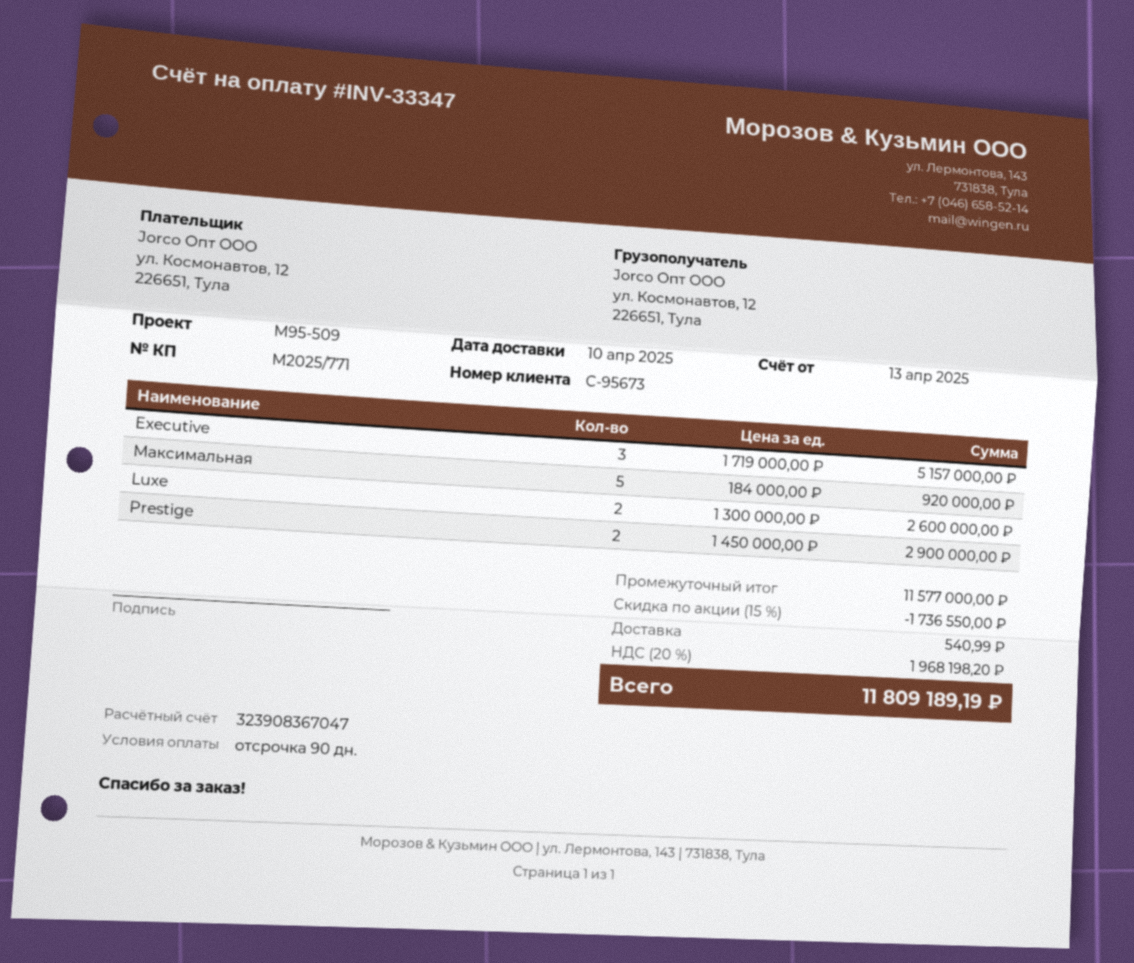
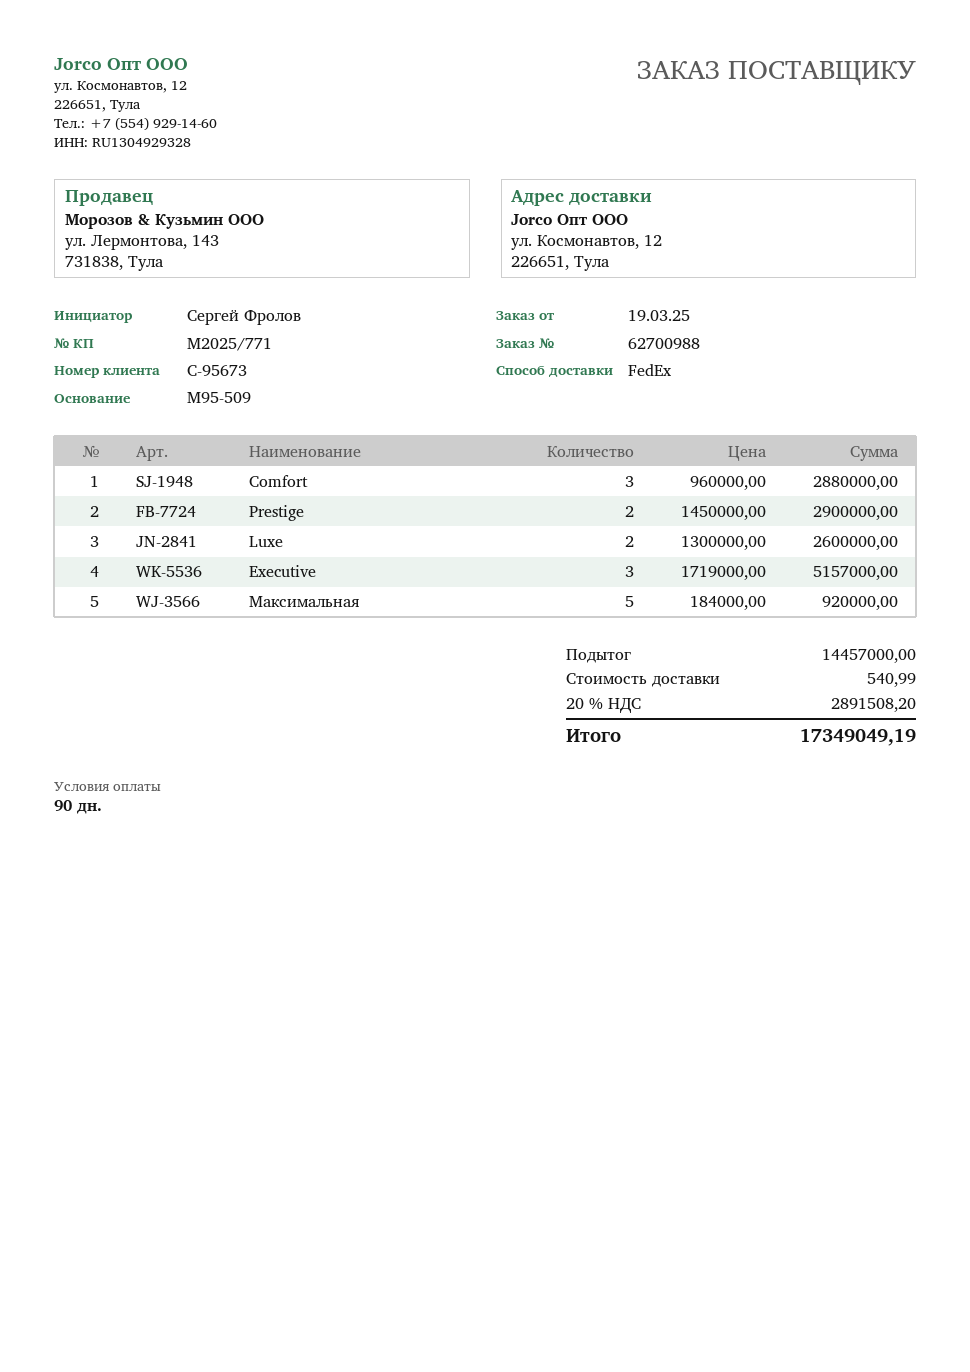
Comfort: none -> 3 x 960000.00 = 2880000.00
subtotal: 11577000.00 -> 14457000.00
discount: 15% = 1736550.00 -> none
tax: 20% = 1968198.20 -> 20% = 2891508.20
total: 11809189.19 -> 17349049.19

